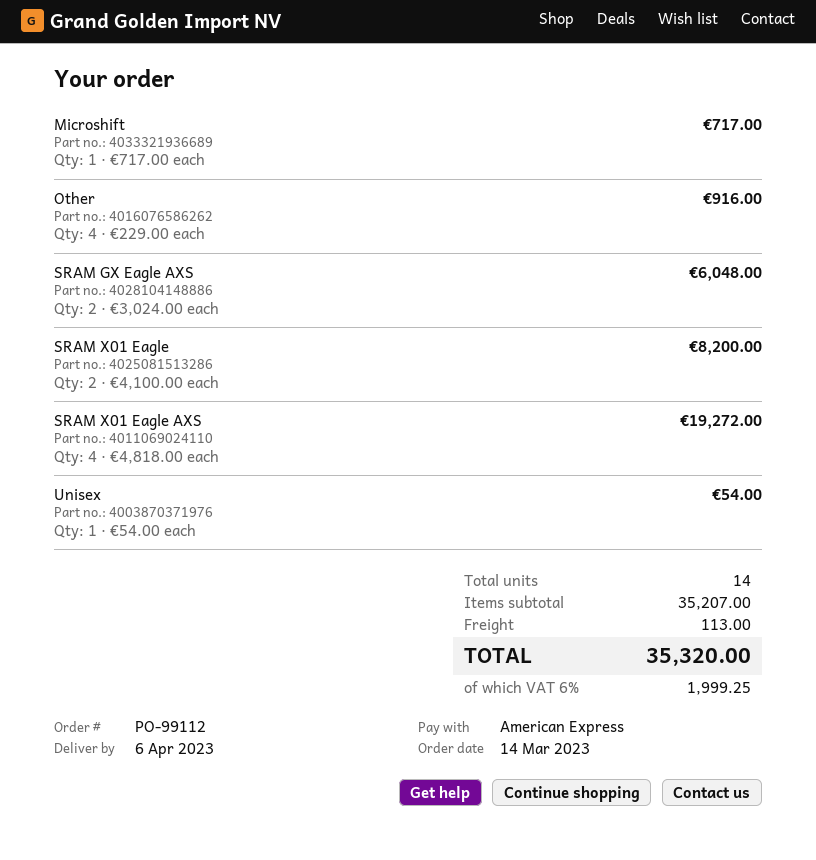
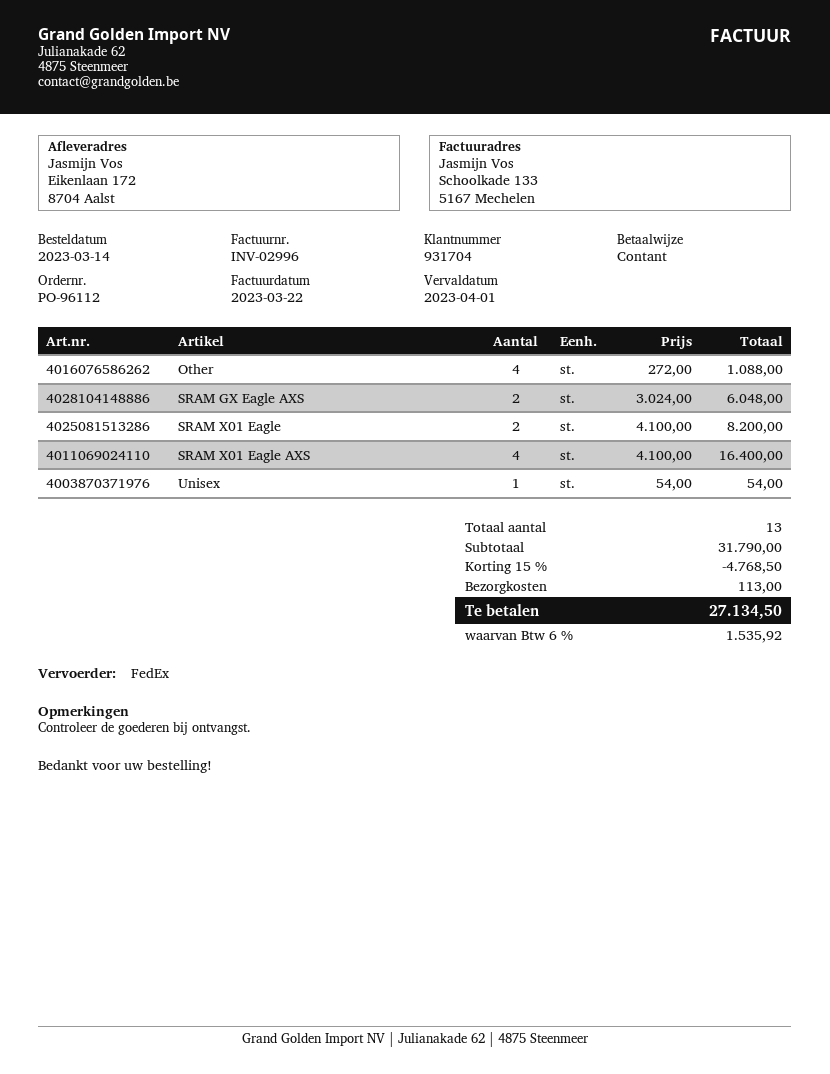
order number: PO-99112 -> PO-96112
payment method: American Express -> cash
Microshift: 1 x 717.00 = 717.00 -> none
Other: 4 x 229.00 = 916.00 -> 4 x 272.00 = 1088.00
SRAM X01 Eagle AXS: 4 x 4818.00 = 19272.00 -> 4 x 4100.00 = 16400.00
total quantity: 14 -> 13
subtotal: 35207.00 -> 31790.00
discount: none -> 15% = 4768.50
tax: 6% = 1999.25 -> 6% = 1535.92
total: 35320.00 -> 27134.50

